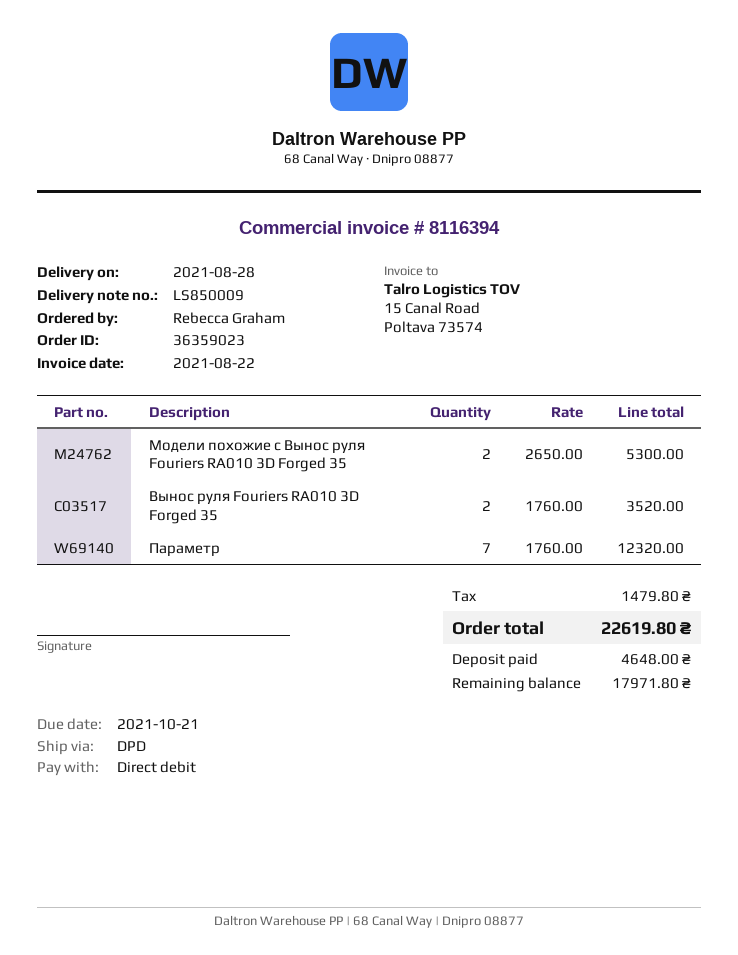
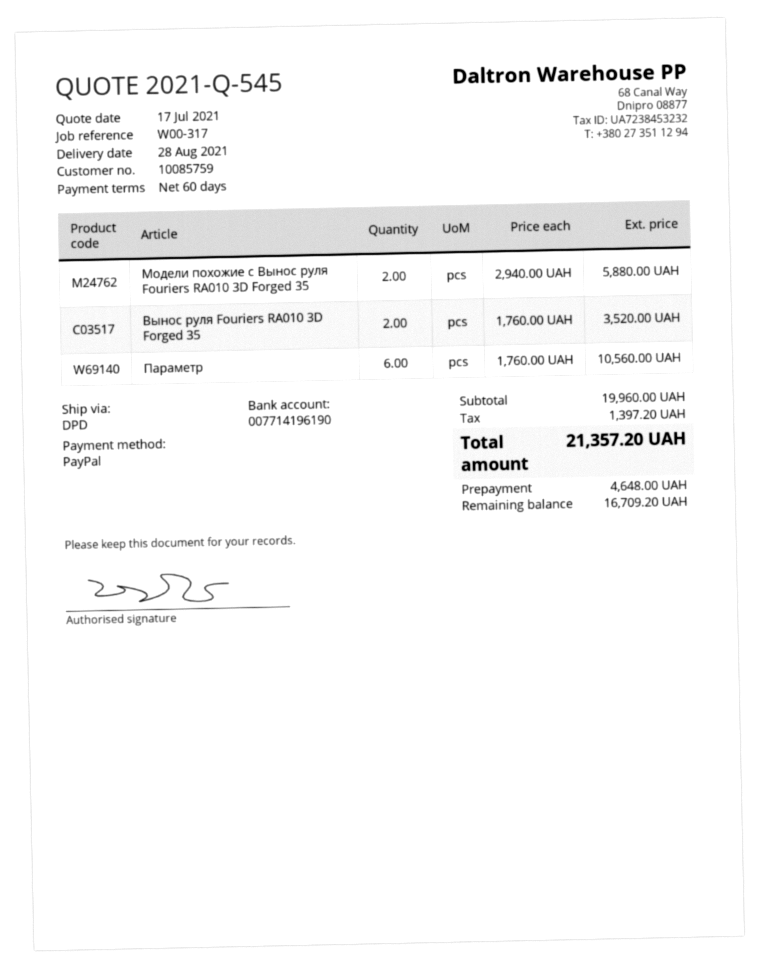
payment method: direct debit -> PayPal
Модели похожие с Вынос руля Fouriers RA010 3D Forged 35: 2 x 2650.00 = 5300.00 -> 2 x 2940.00 = 5880.00
Параметр: 7 x 1760.00 = 12320.00 -> 6 x 1760.00 = 10560.00
tax: 1479.80 -> 1397.20
total: 22619.80 -> 21357.20
balance: 17971.80 -> 16709.20

